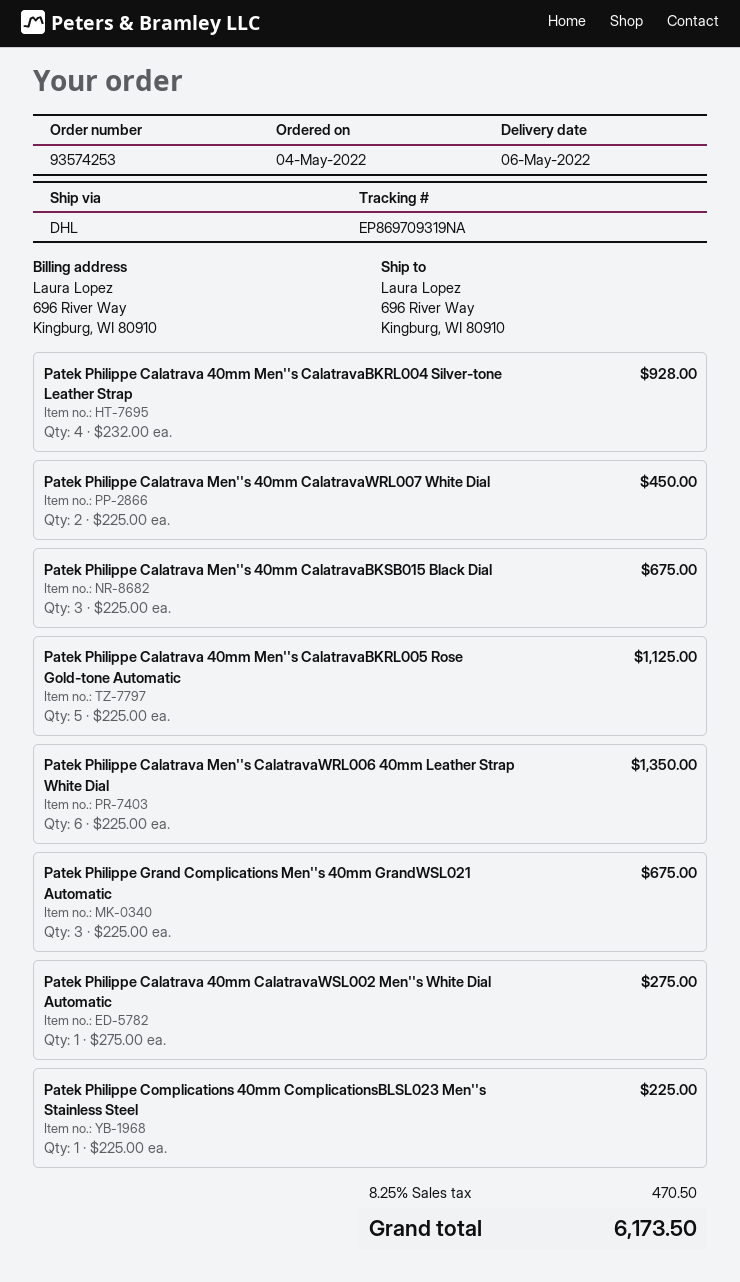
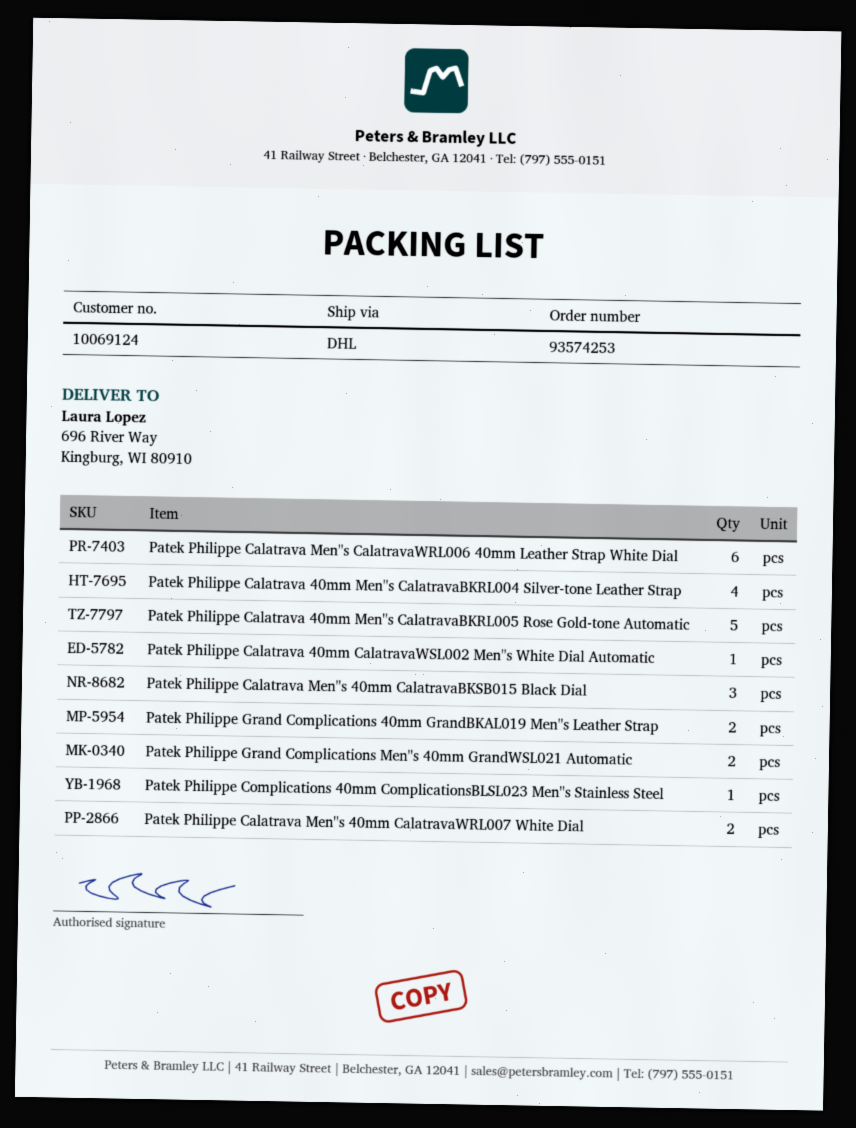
Patek Philippe Grand Complications Men''s 40mm GrandWSL021 Automatic: 3 -> 2
Patek Philippe Grand Complications 40mm GrandBKAL019 Men''s Leather Strap: none -> 2

